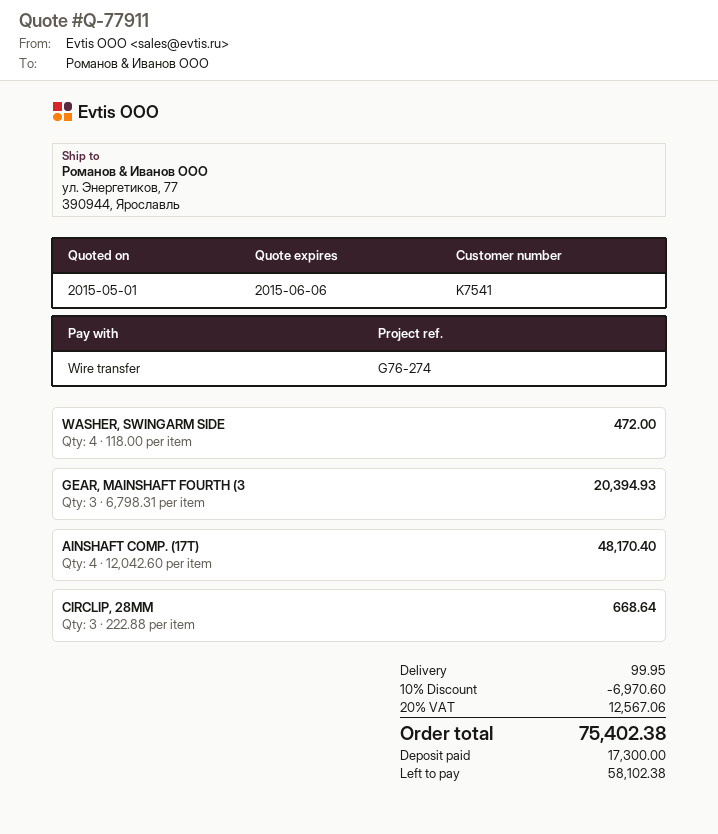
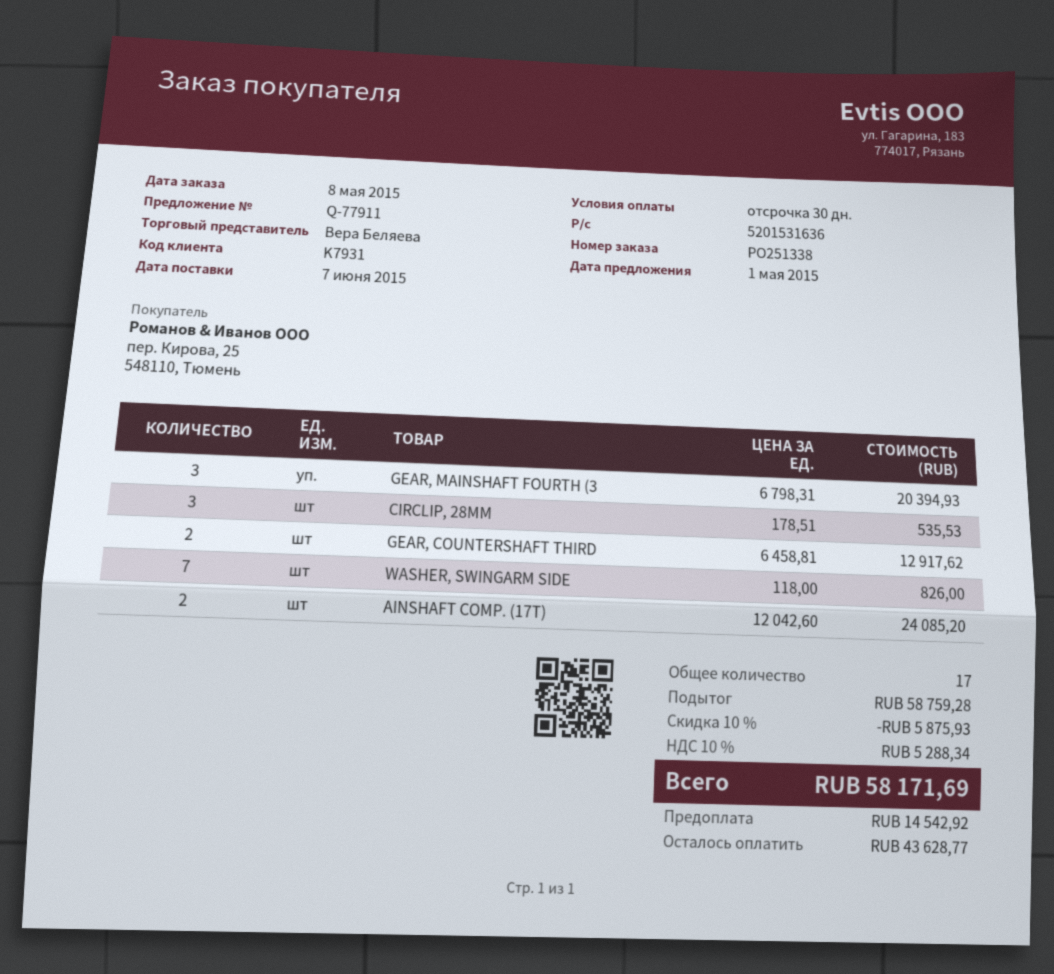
customer number: K7541 -> K7931
WASHER, SWINGARM SIDE: 4 x 118.00 = 472.00 -> 7 x 118.00 = 826.00
AINSHAFT COMP. (17T): 4 x 12042.60 = 48170.40 -> 2 x 12042.60 = 24085.20
CIRCLIP, 28MM: 3 x 222.88 = 668.64 -> 3 x 178.51 = 535.53
GEAR, COUNTERSHAFT THIRD: none -> 2 x 6458.81 = 12917.62
discount: 10% = 6970.60 -> 10% = 5875.93
shipping: 99.95 -> none
tax: 20% = 12567.06 -> 10% = 5288.34
total: 75402.38 -> 58171.69
deposit: 17300.00 -> 14542.92
balance: 58102.38 -> 43628.77

